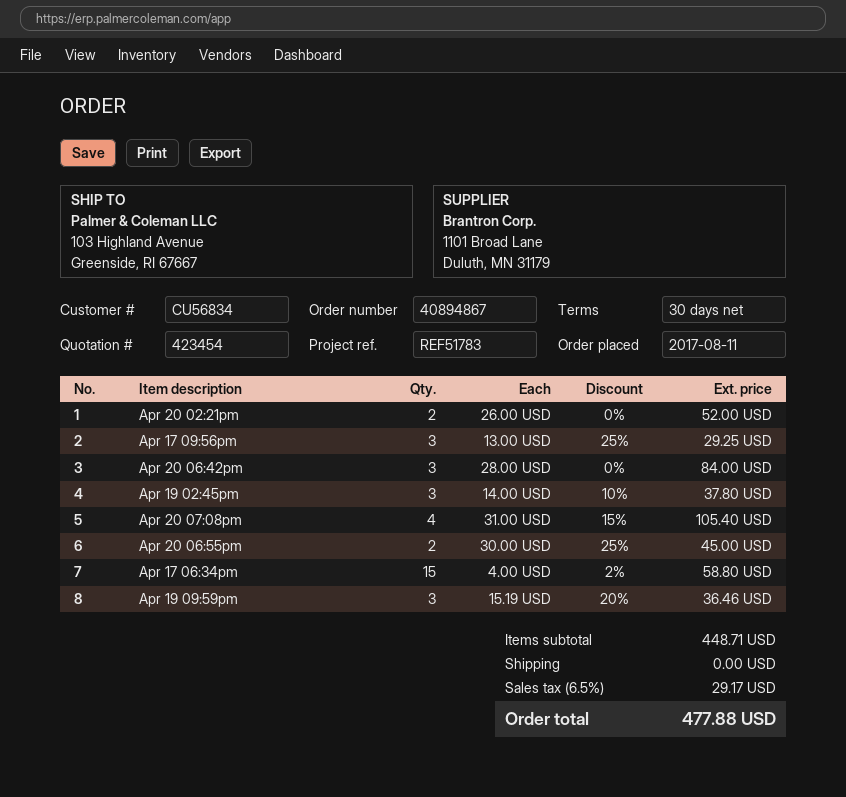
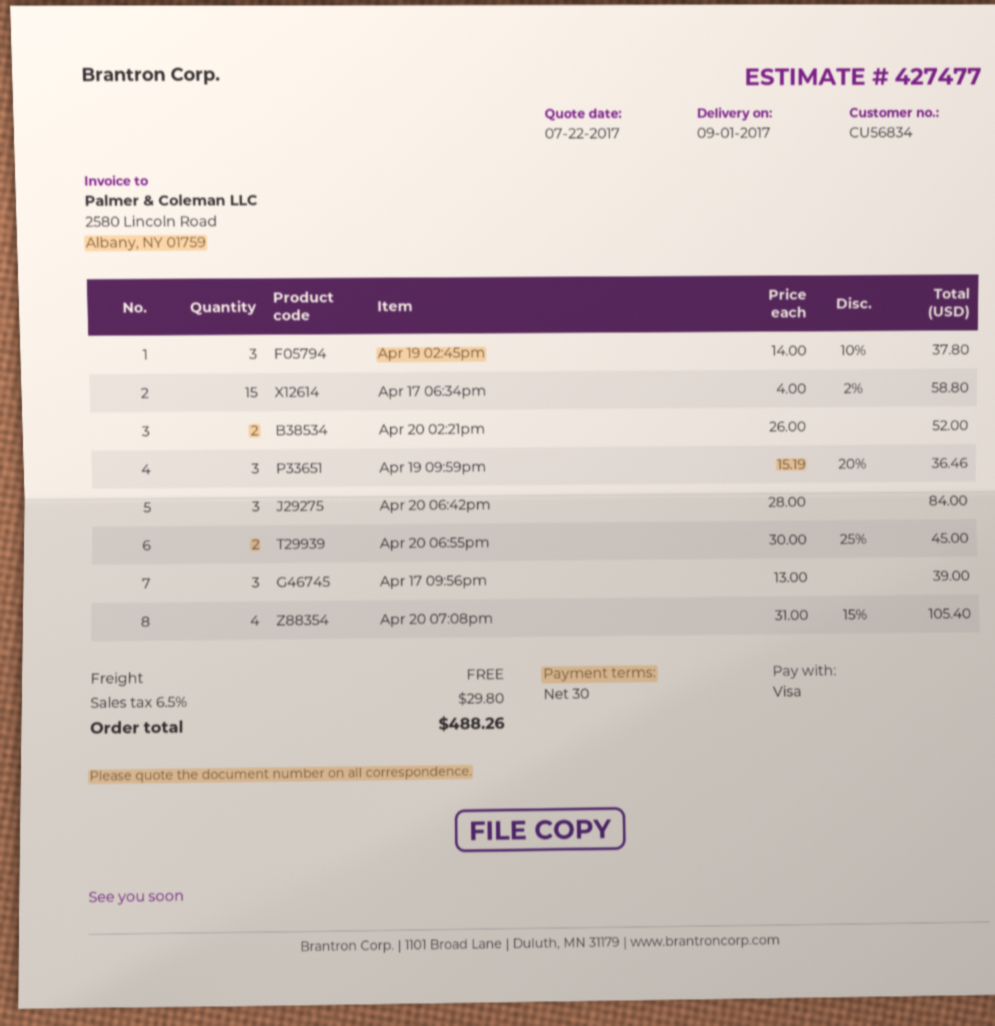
quote number: 423454 -> 427477
Apr 17 09:56pm: 3 x 13.00 - 25% = 29.25 -> 3 x 13.00 = 39.00
tax: 6.5% = 29.17 -> 6.5% = 29.80
total: 477.88 -> 488.26

